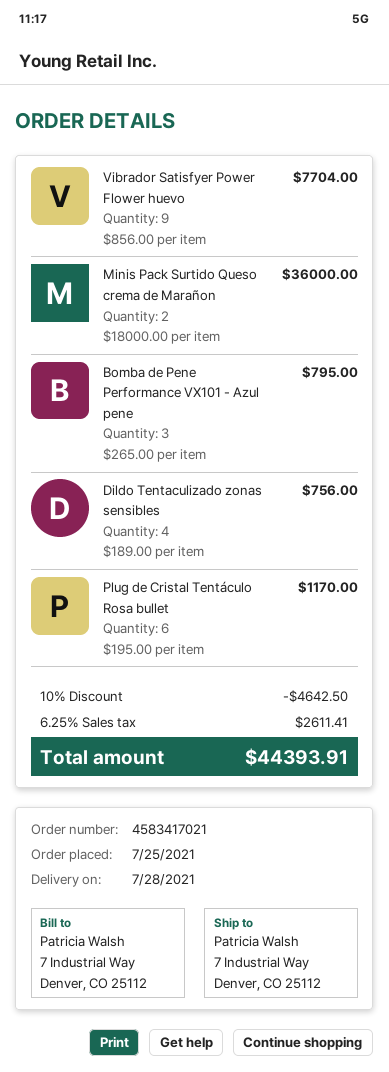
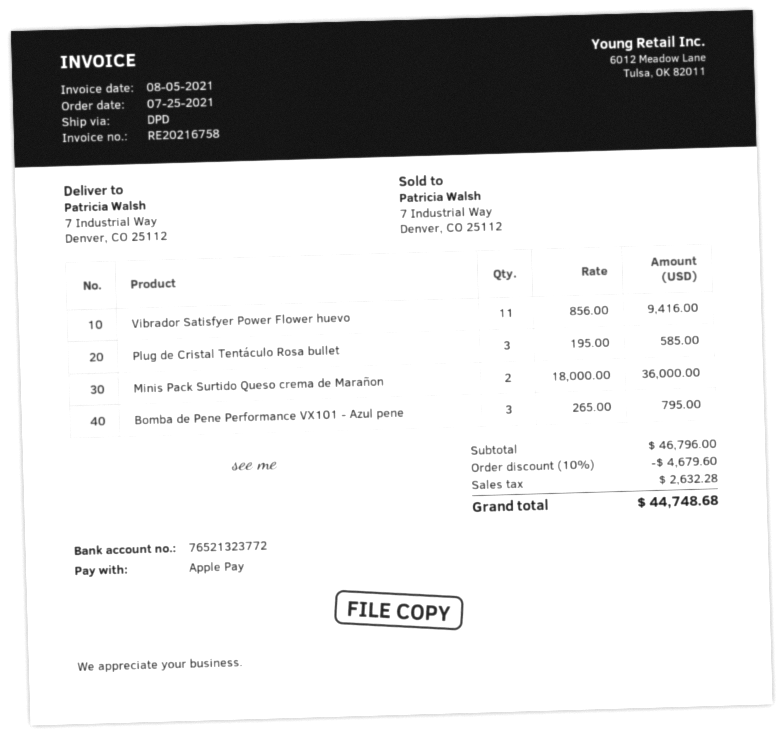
Vibrador Satisfyer Power Flower huevo: 9 x 856.00 = 7704.00 -> 11 x 856.00 = 9416.00
Dildo Tentaculizado zonas sensibles: 4 x 189.00 = 756.00 -> none
Plug de Cristal Tentáculo Rosa bullet: 6 x 195.00 = 1170.00 -> 3 x 195.00 = 585.00
discount: 10% = 4642.50 -> 10% = 4679.60
tax: 2611.41 -> 2632.28
total: 44393.91 -> 44748.68

